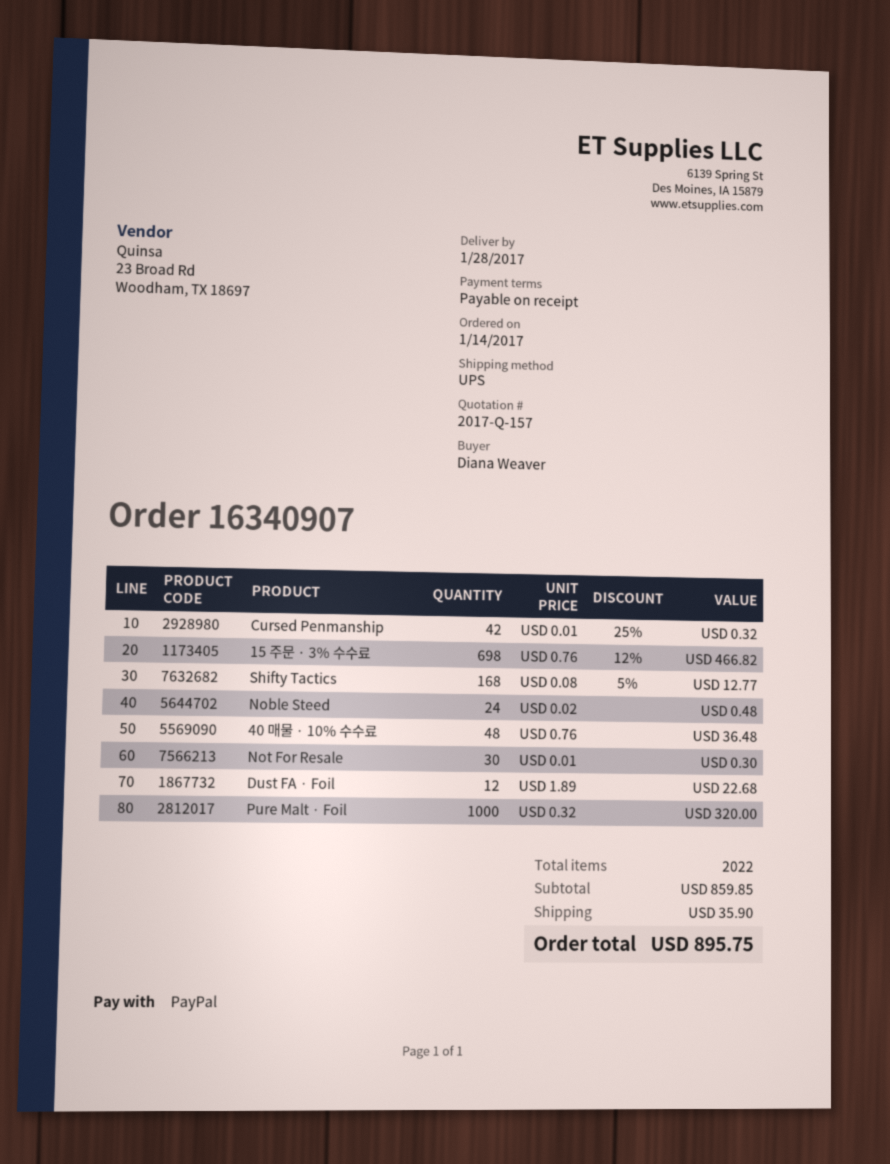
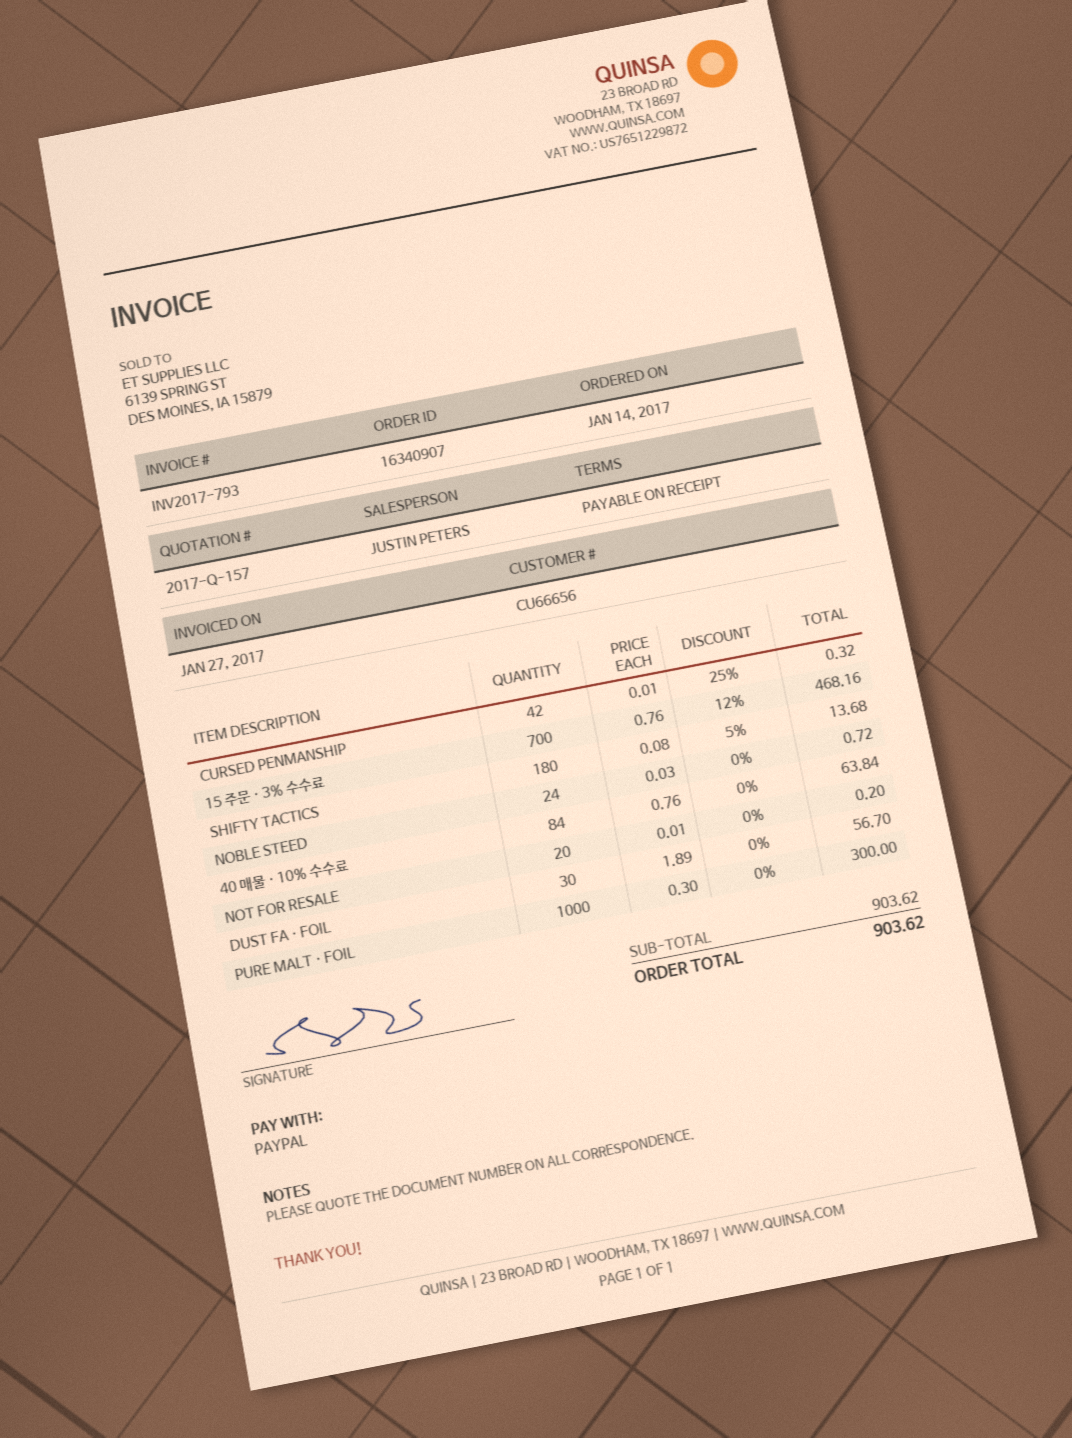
15 주문 · 3% 수수료: 698 x 0.76 - 12% = 466.82 -> 700 x 0.76 - 12% = 468.16
Shifty Tactics: 168 x 0.08 - 5% = 12.77 -> 180 x 0.08 - 5% = 13.68
Noble Steed: 24 x 0.02 = 0.48 -> 24 x 0.03 = 0.72
40 매물 · 10% 수수료: 48 x 0.76 = 36.48 -> 84 x 0.76 = 63.84
Not For Resale: 30 x 0.01 = 0.30 -> 20 x 0.01 = 0.20
Dust FA · Foil: 12 x 1.89 = 22.68 -> 30 x 1.89 = 56.70
Pure Malt · Foil: 1000 x 0.32 = 320.00 -> 1000 x 0.30 = 300.00
subtotal: 859.85 -> 903.62
shipping: 35.90 -> none
total: 895.75 -> 903.62

